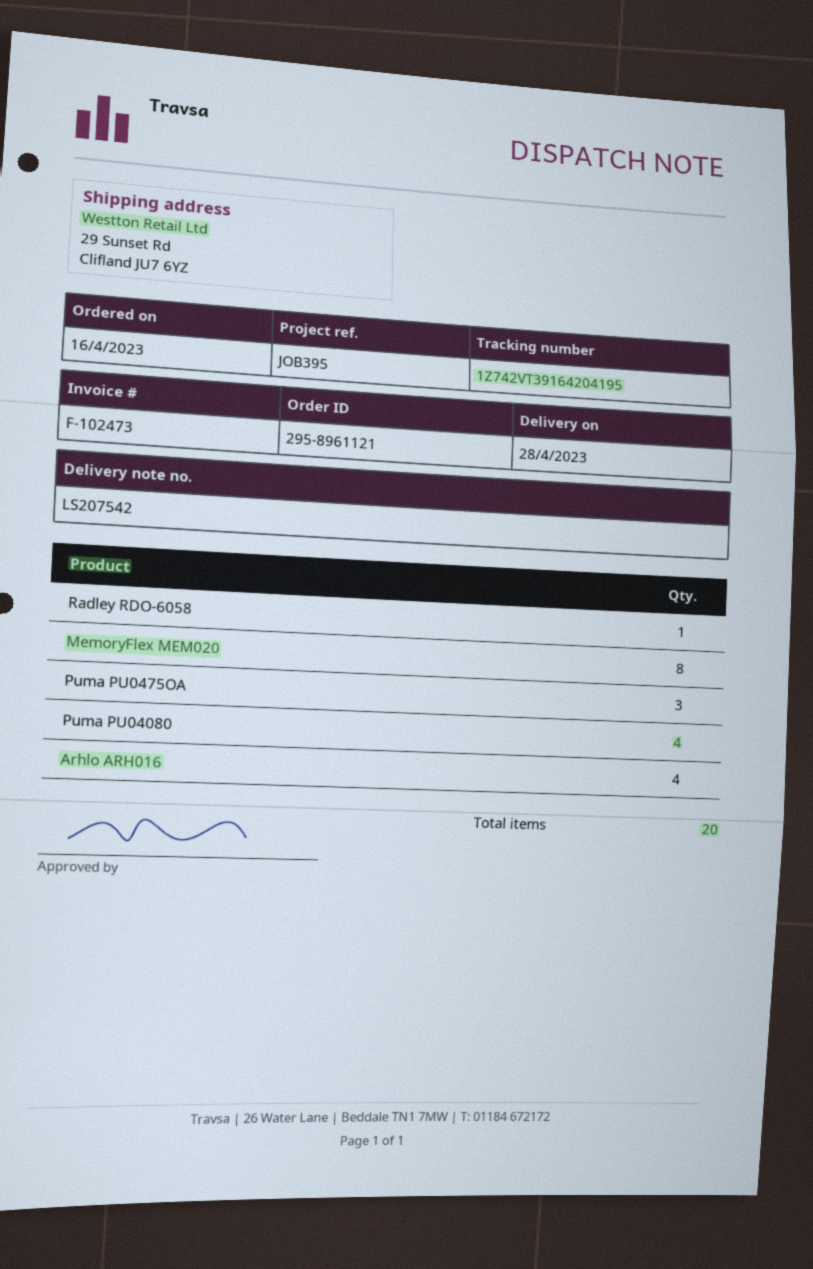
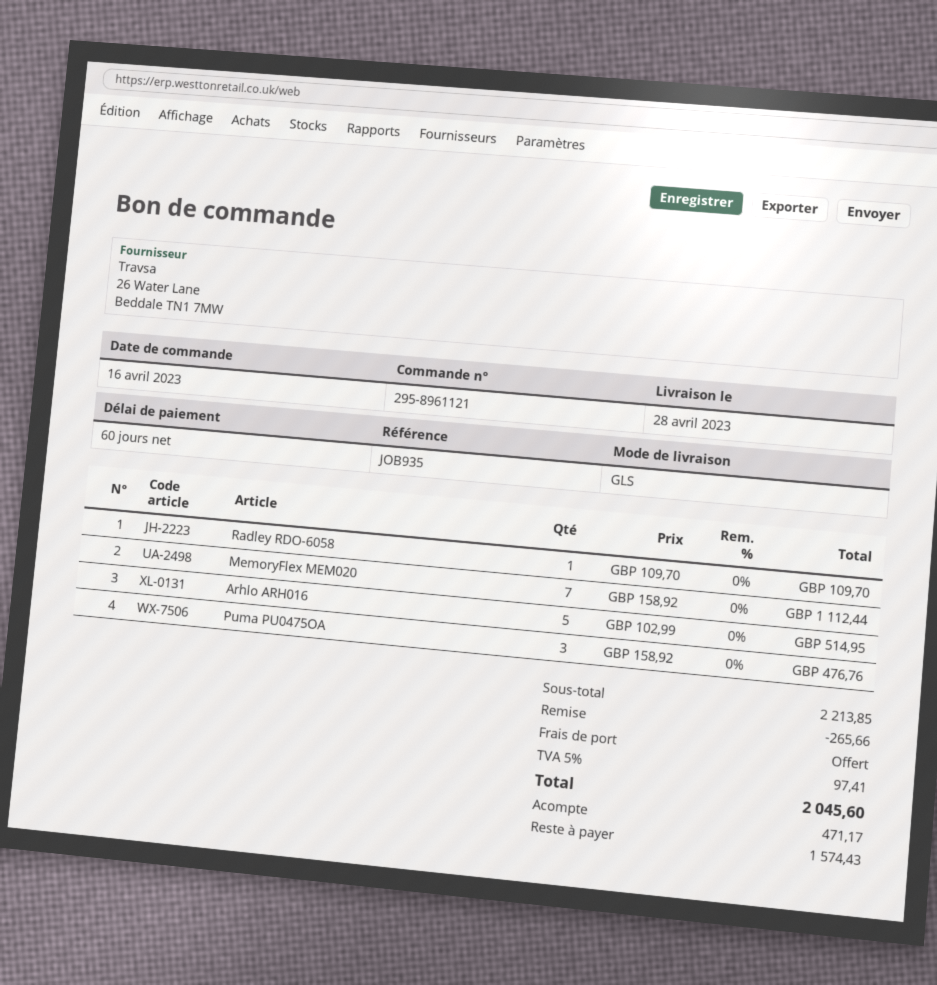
reference: JOB395 -> JOB935
MemoryFlex MEM020: 8 -> 7
Puma PU04080: 4 -> none
Arhlo ARH016: 4 -> 5

